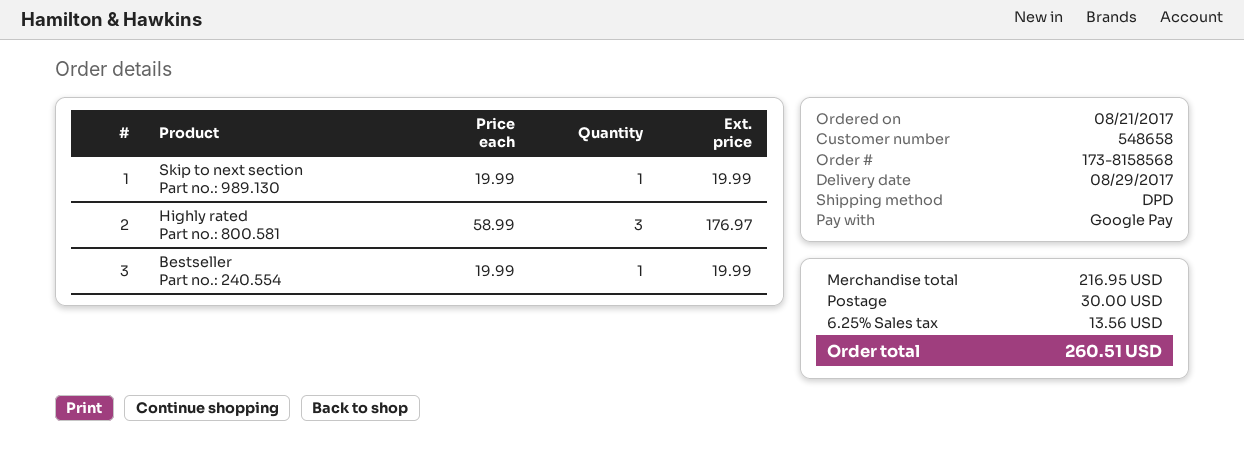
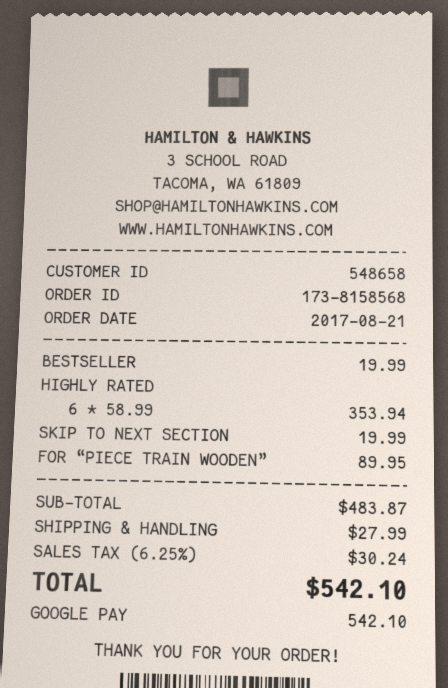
Highly rated: 3 x 58.99 = 176.97 -> 6 x 58.99 = 353.94
FOR “PIECE TRAIN WOODEN”: none -> 1 x 89.95 = 89.95
subtotal: 216.95 -> 483.87
shipping: 30.00 -> 27.99
tax: 6.25% = 13.56 -> 6.25% = 30.24
total: 260.51 -> 542.10

